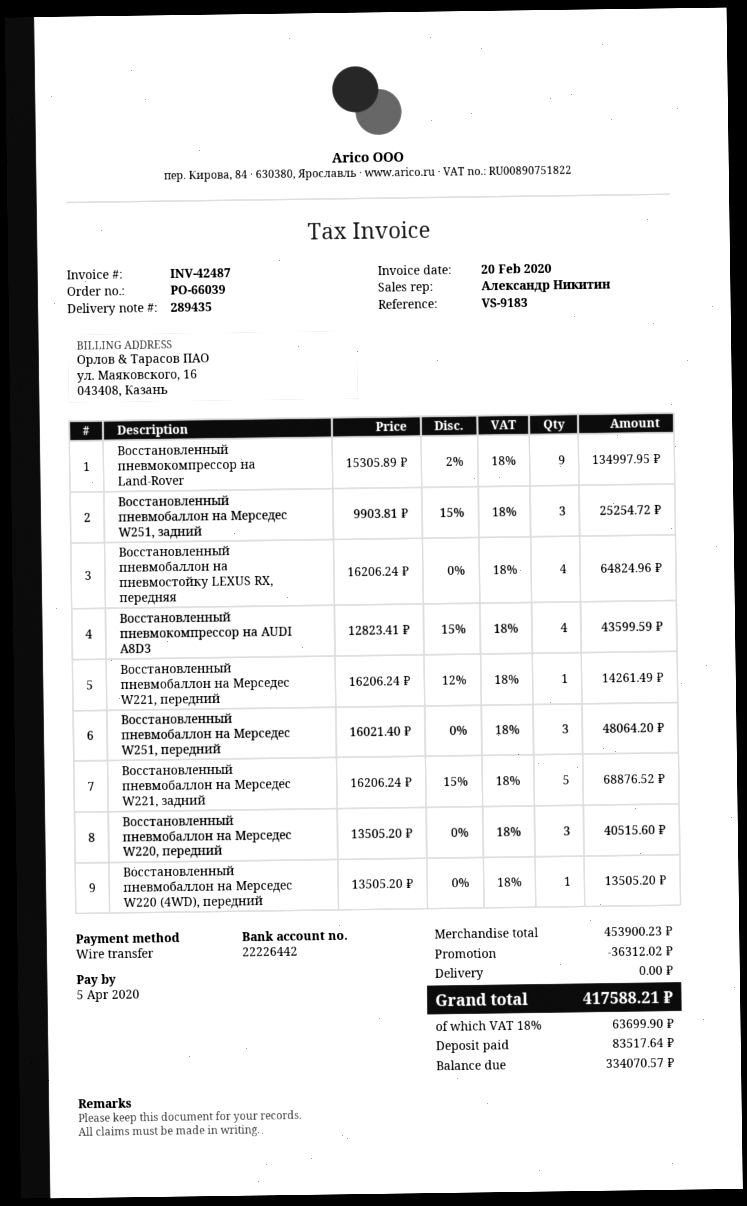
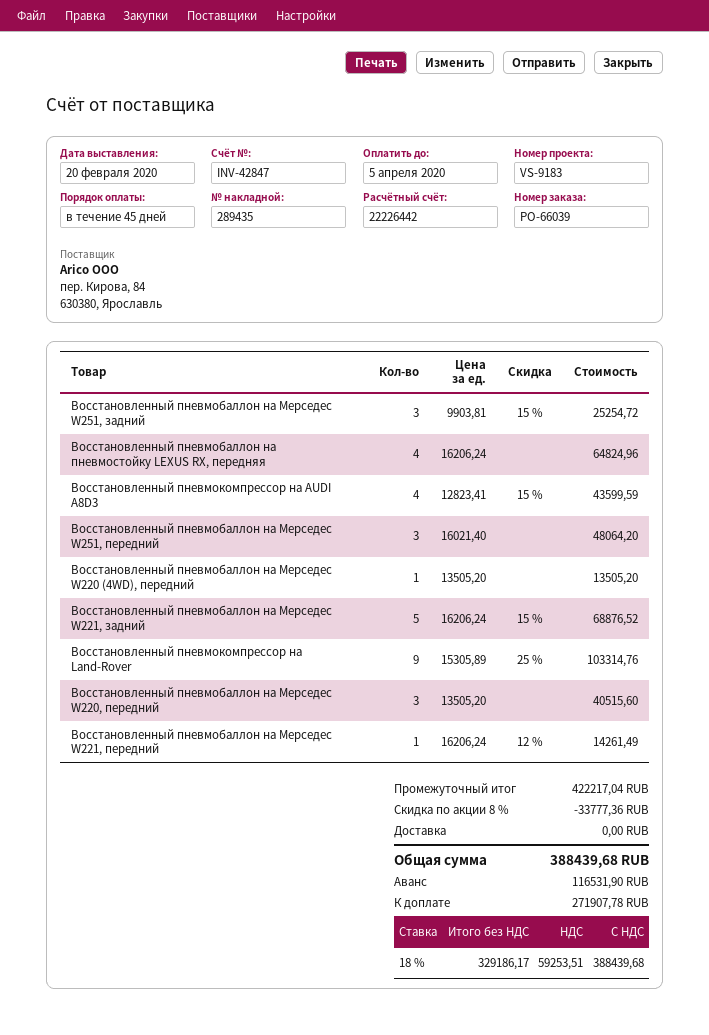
invoice number: INV-42487 -> INV-42847
Восстановленный пневмокомпрессор на Land-Rover: 9 x 15305.89 - 2% = 134997.95 -> 9 x 15305.89 - 25% = 103314.76
subtotal: 453900.23 -> 422217.04
discount: 36312.02 -> 33777.36
tax: 18% = 63699.90 -> 18% = 59253.51
total: 417588.21 -> 388439.68
deposit: 83517.64 -> 116531.90
balance: 334070.57 -> 271907.78

